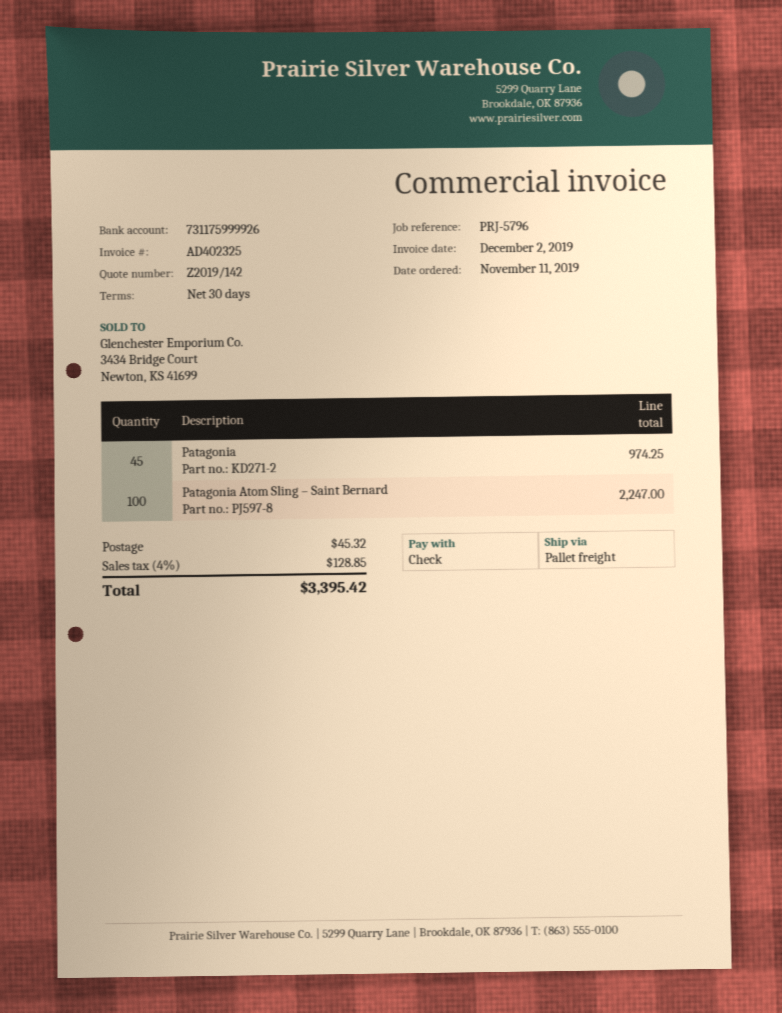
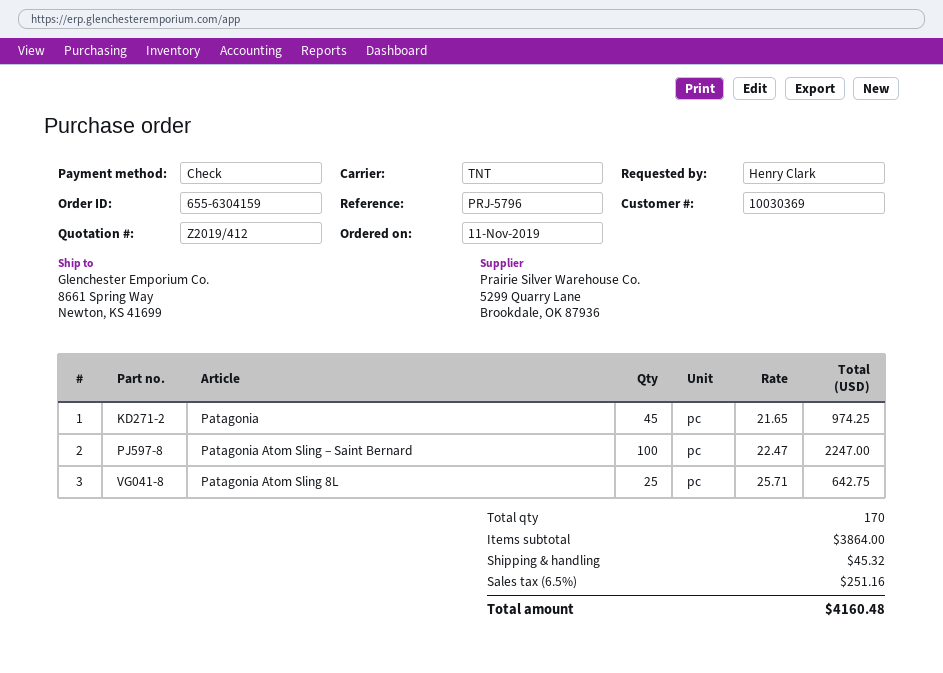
quote number: Z2019/142 -> Z2019/412
shipping method: pallet freight -> TNT
Patagonia Atom Sling 8L: none -> 25 for 642.75
tax: 4% = 128.85 -> 6.5% = 251.16
total: 3395.42 -> 4160.48

